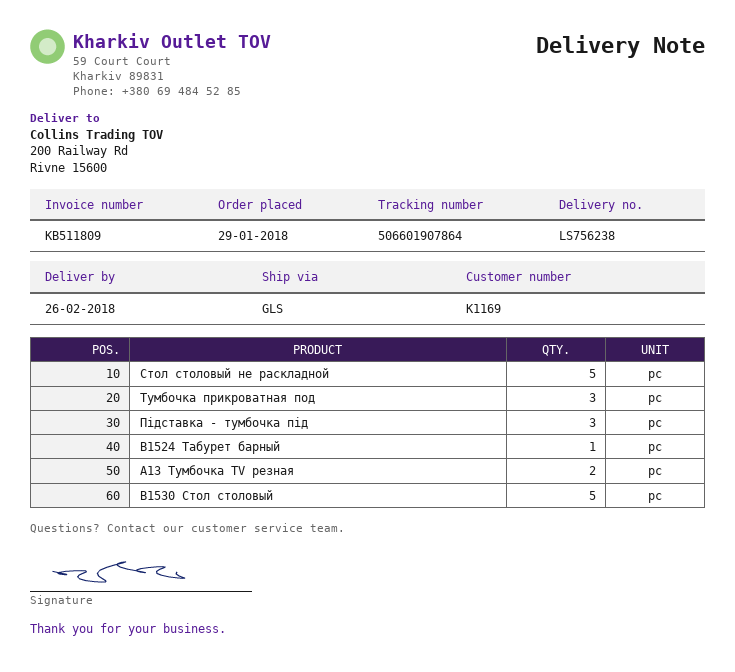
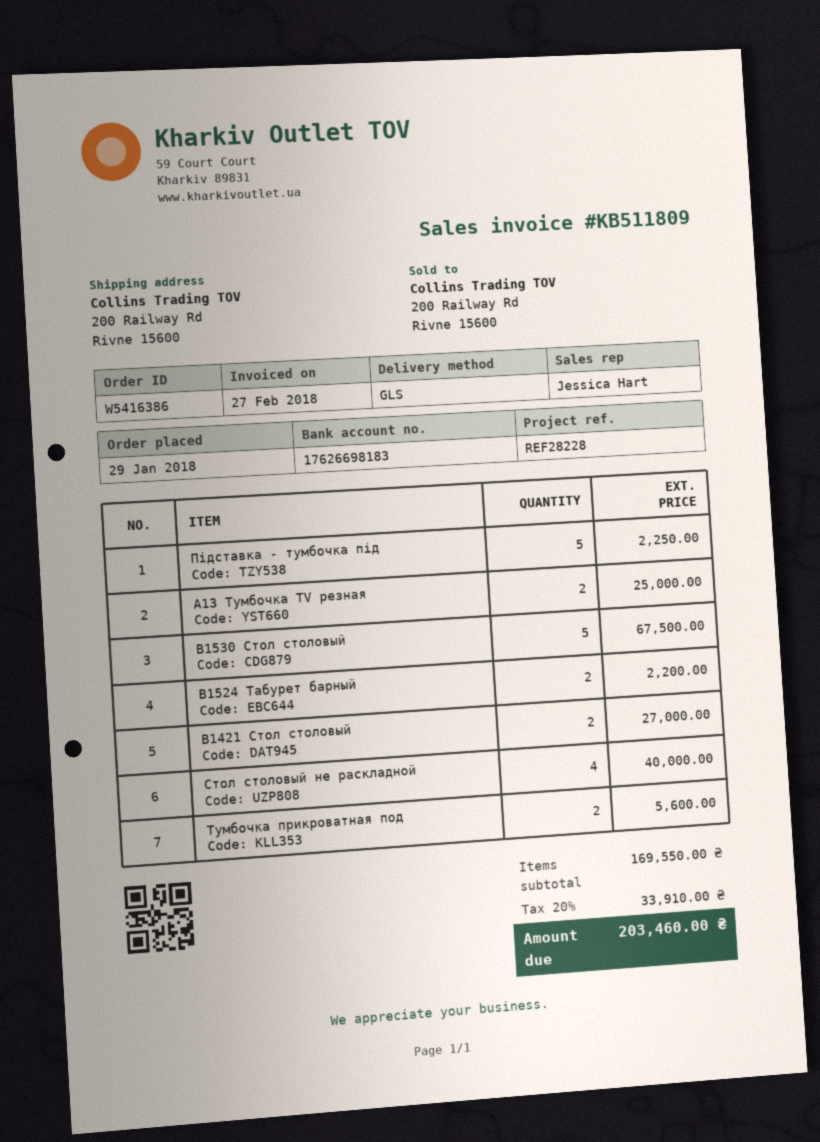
Стол столовый не раскладной: 5 -> 4
Тумбочка прикроватная под: 3 -> 2
Підставка - тумбочка під: 3 -> 5
В1524 Табурет барный: 1 -> 2
В1421 Стол столовый: none -> 2

